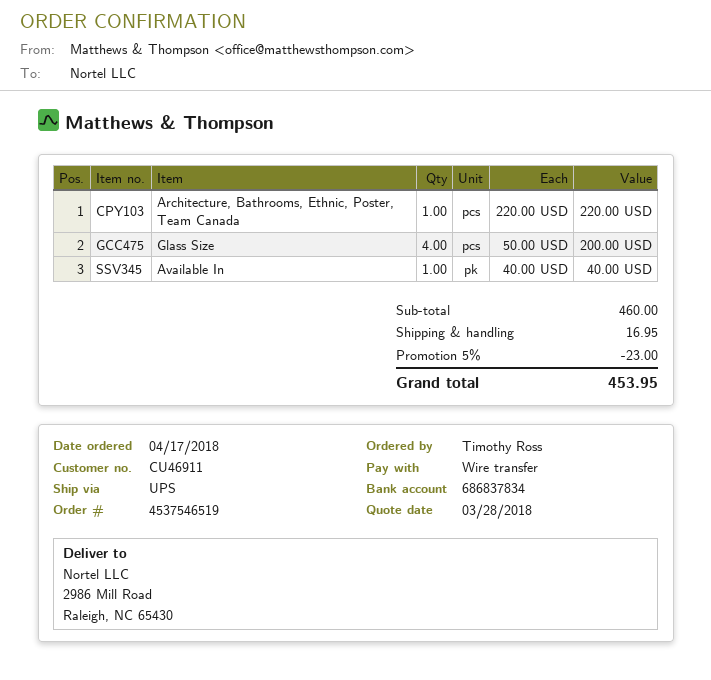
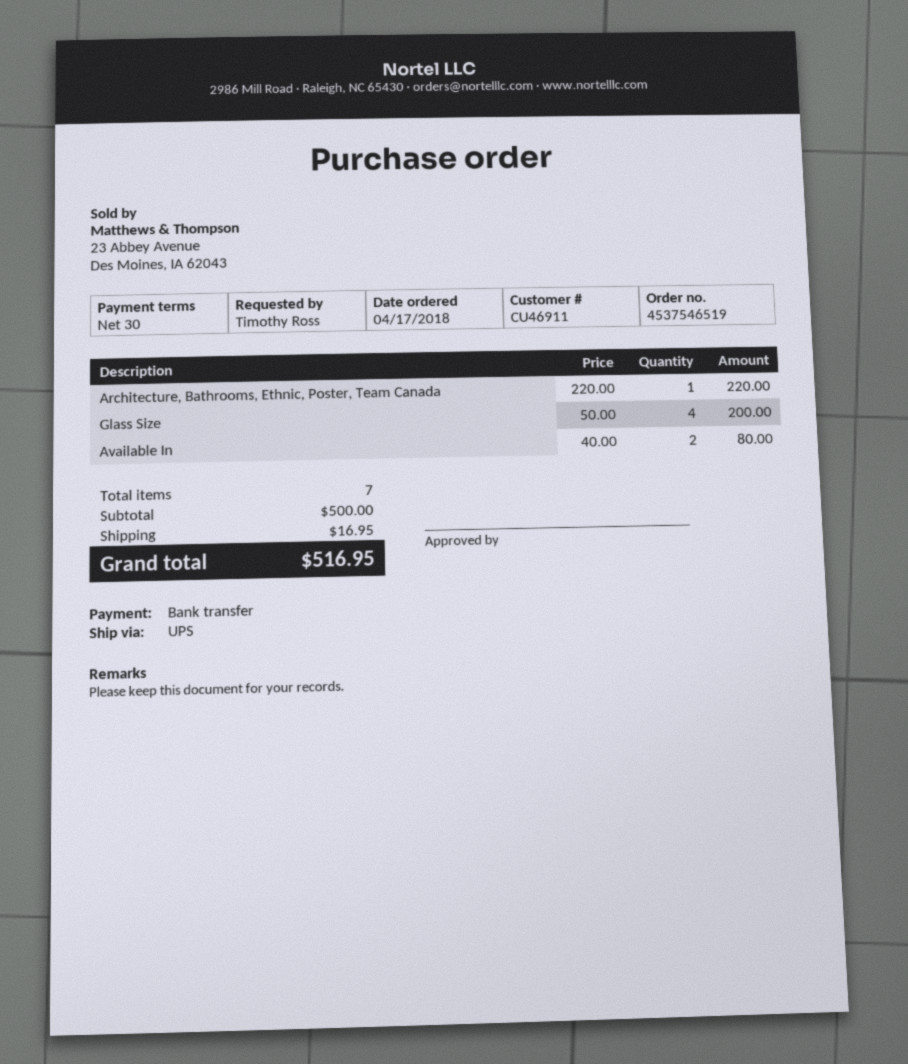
Available In: 1 x 40.00 = 40.00 -> 2 x 40.00 = 80.00
subtotal: 460.00 -> 500.00
discount: 5% = 23.00 -> none
total: 453.95 -> 516.95

